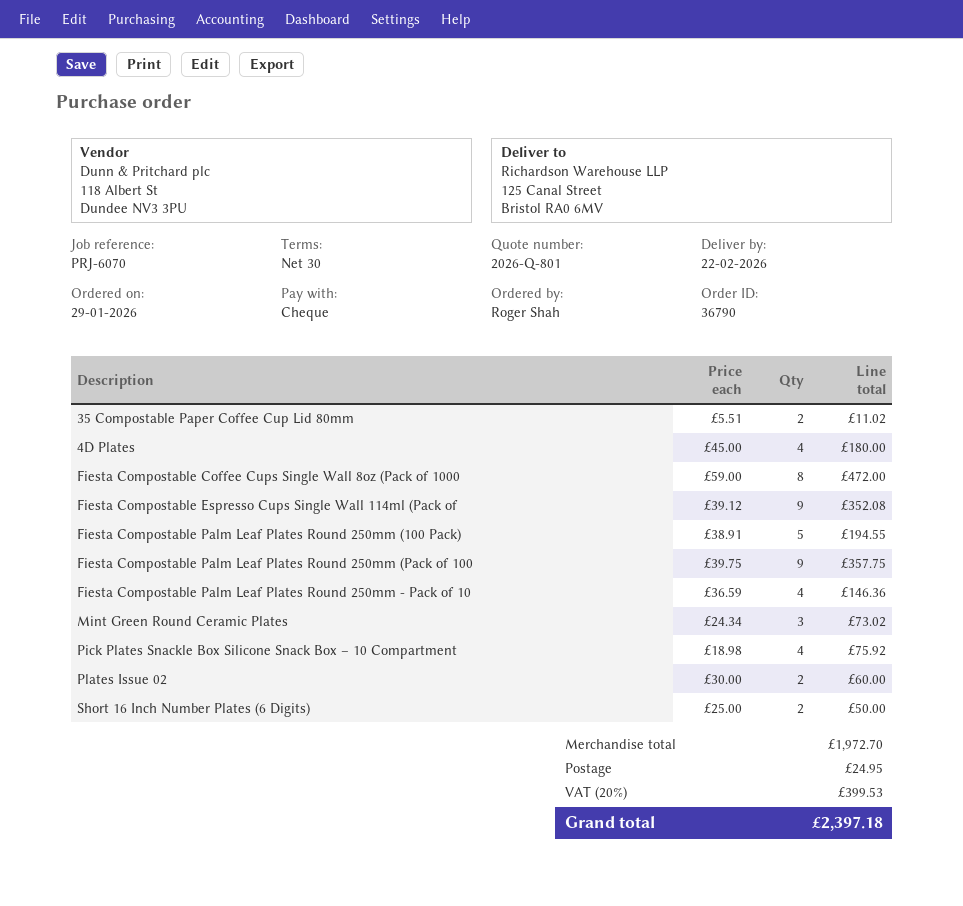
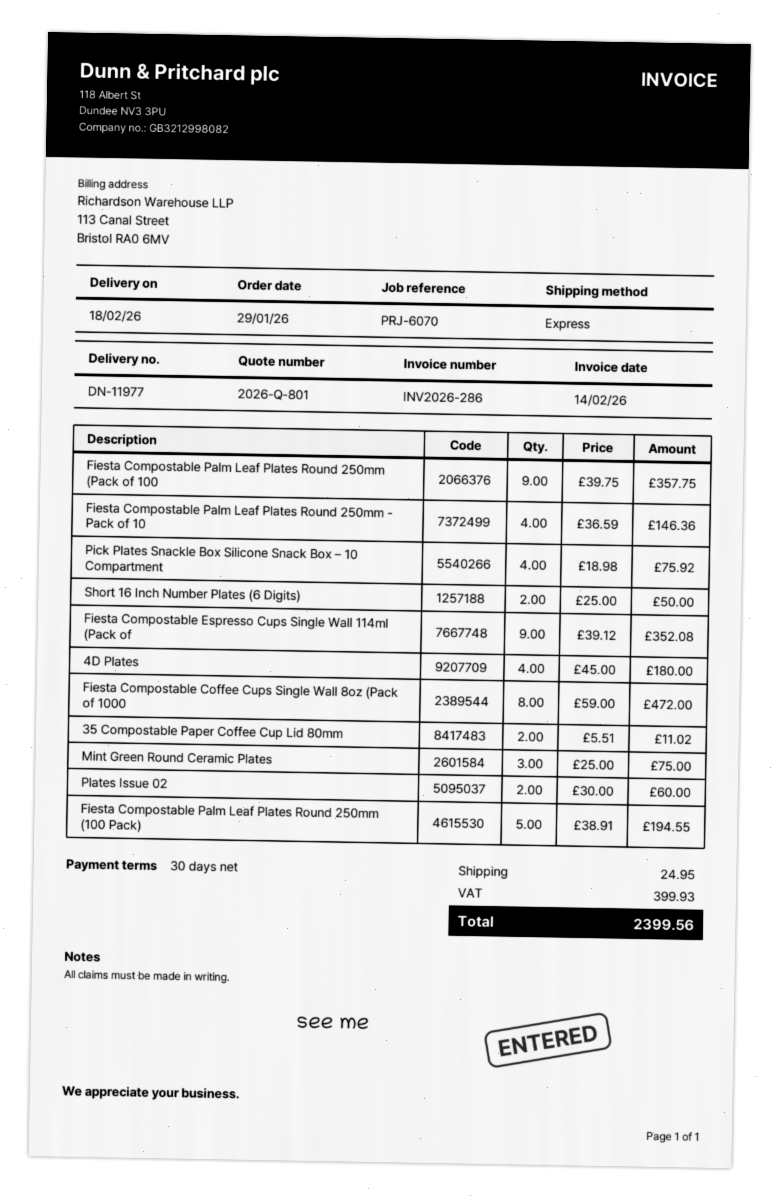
delivery date: 2026-02-22 -> 2026-02-18
Mint Green Round Ceramic Plates: 3 x 24.34 = 73.02 -> 3 x 25.00 = 75.00
tax: 399.53 -> 399.93
total: 2397.18 -> 2399.56

